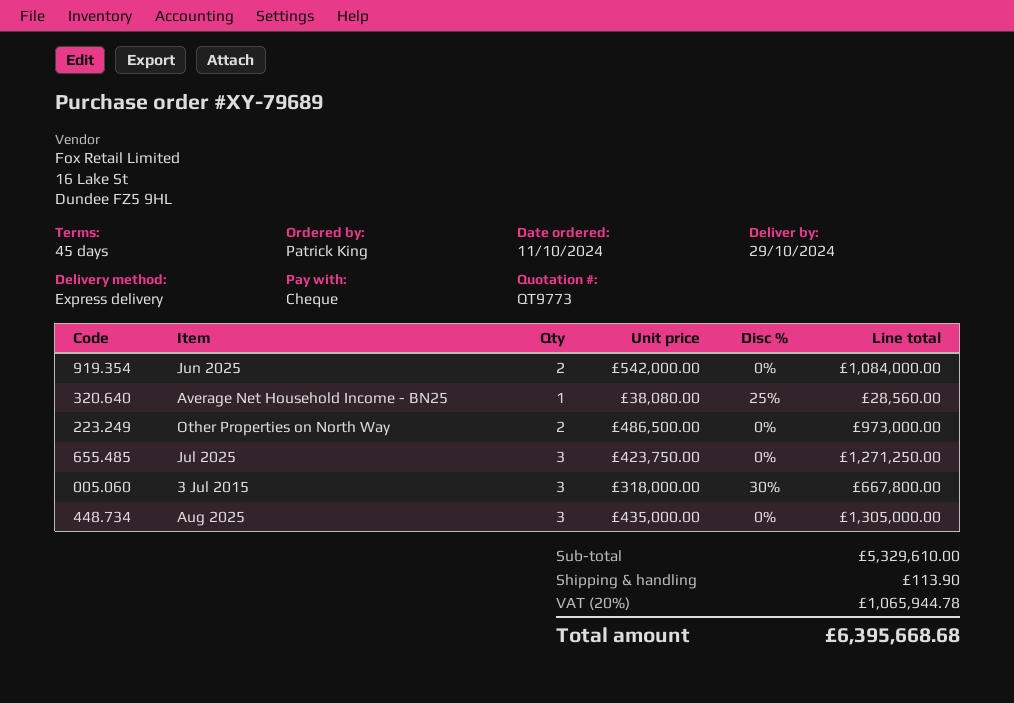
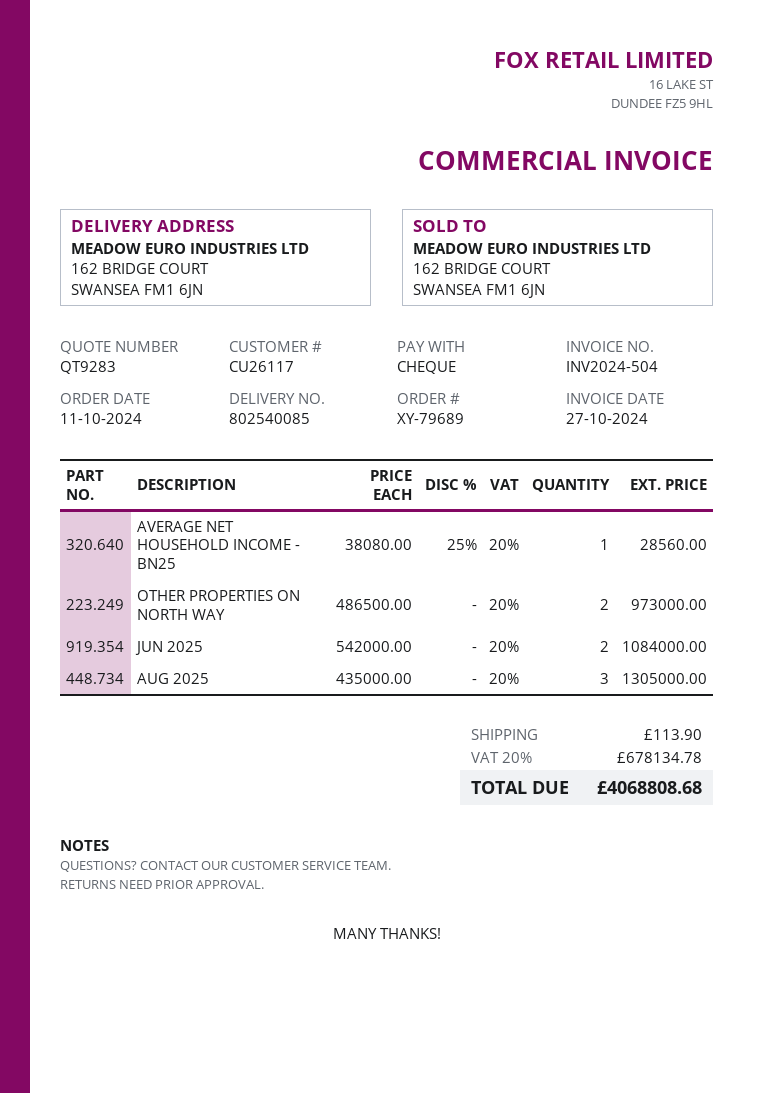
quote number: QT9773 -> QT9283
Jul 2025: 3 x 423750.00 = 1271250.00 -> none
3 Jul 2015: 3 x 318000.00 - 30% = 667800.00 -> none
tax: 20% = 1065944.78 -> 20% = 678134.78
total: 6395668.68 -> 4068808.68

